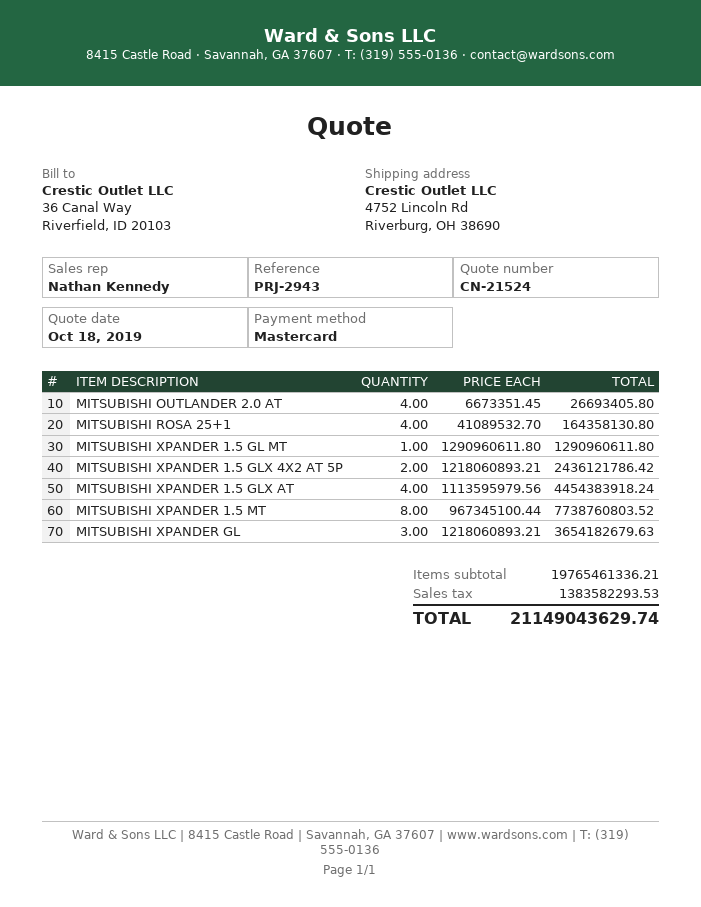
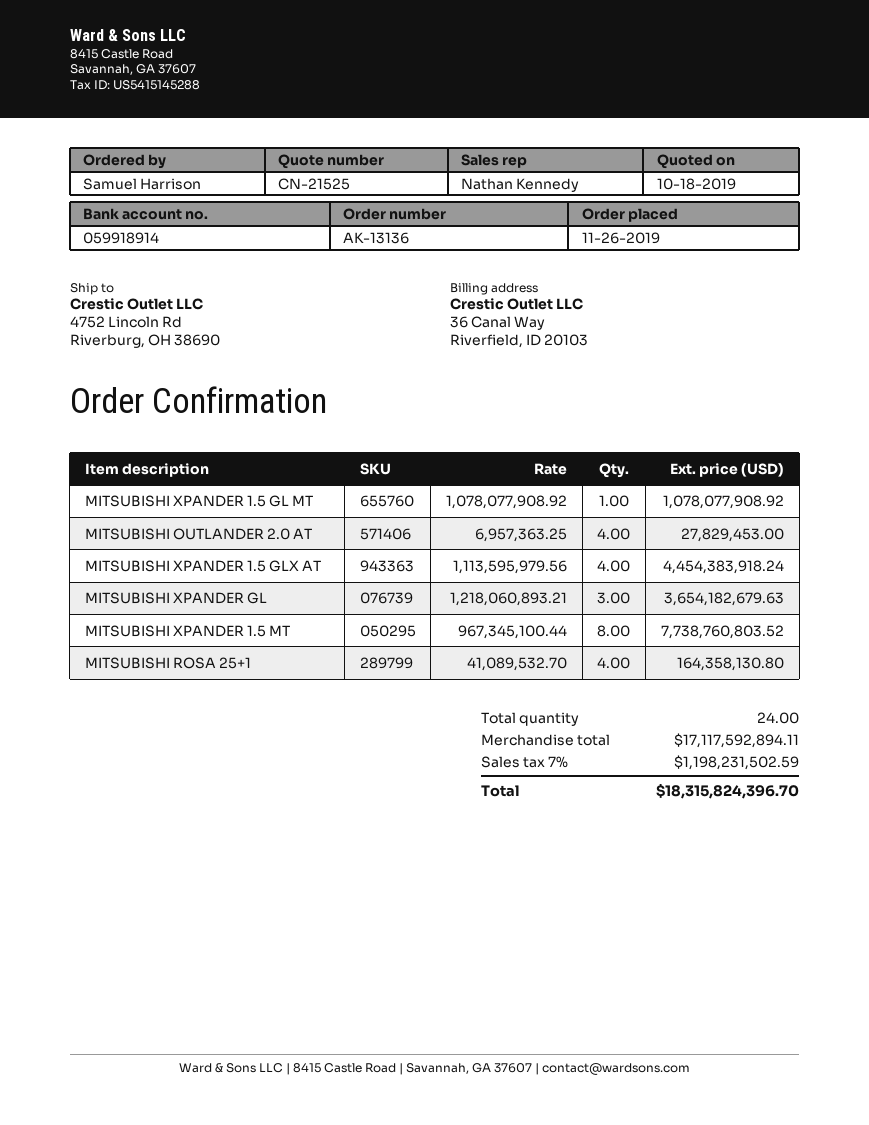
quote number: CN-21524 -> CN-21525
MITSUBISHI OUTLANDER 2.0 AT: 4 x 6673351.45 = 26693405.80 -> 4 x 6957363.25 = 27829453.00
MITSUBISHI XPANDER 1.5 GL MT: 1 x 1290960611.80 = 1290960611.80 -> 1 x 1078077908.92 = 1078077908.92
MITSUBISHI XPANDER 1.5 GLX 4X2 AT 5P: 2 x 1218060893.21 = 2436121786.42 -> none
subtotal: 19765461336.21 -> 17117592894.11
tax: 1383582293.53 -> 1198231502.59
total: 21149043629.74 -> 18315824396.70

